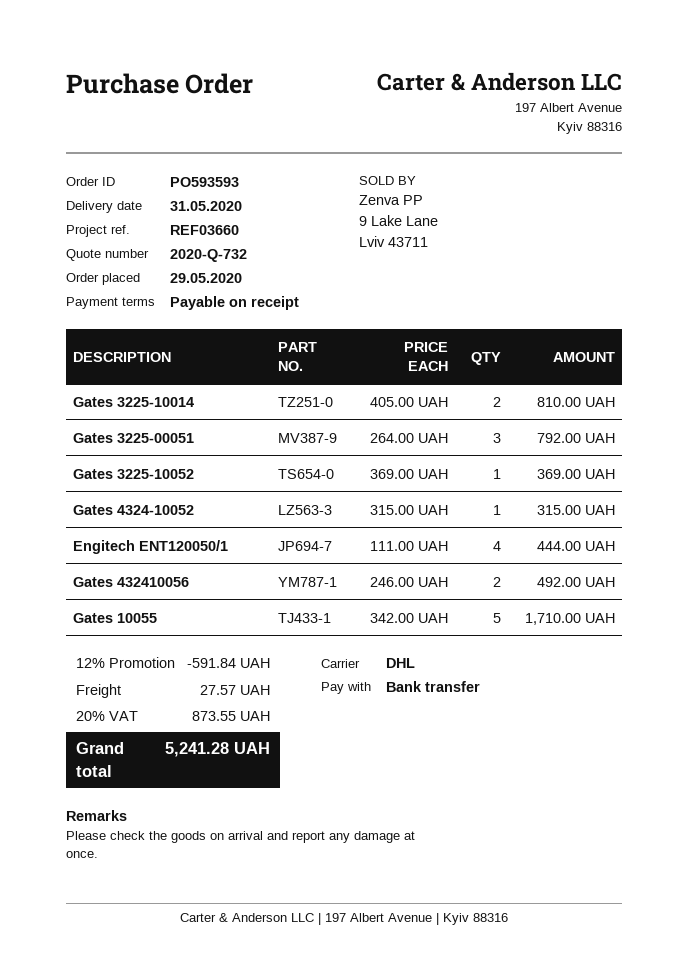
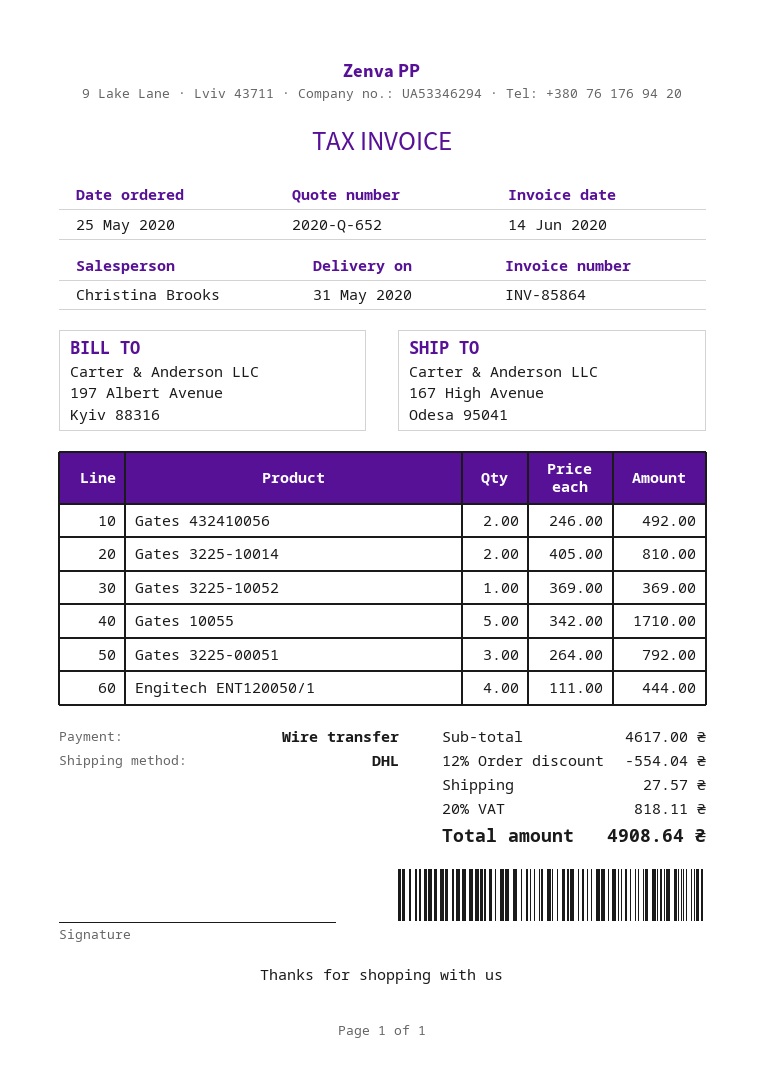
quote number: 2020-Q-732 -> 2020-Q-652
order date: 2020-05-29 -> 2020-05-25
Gates 4324-10052: 1 x 315.00 = 315.00 -> none
discount: 12% = 591.84 -> 12% = 554.04
tax: 20% = 873.55 -> 20% = 818.11
total: 5241.28 -> 4908.64

